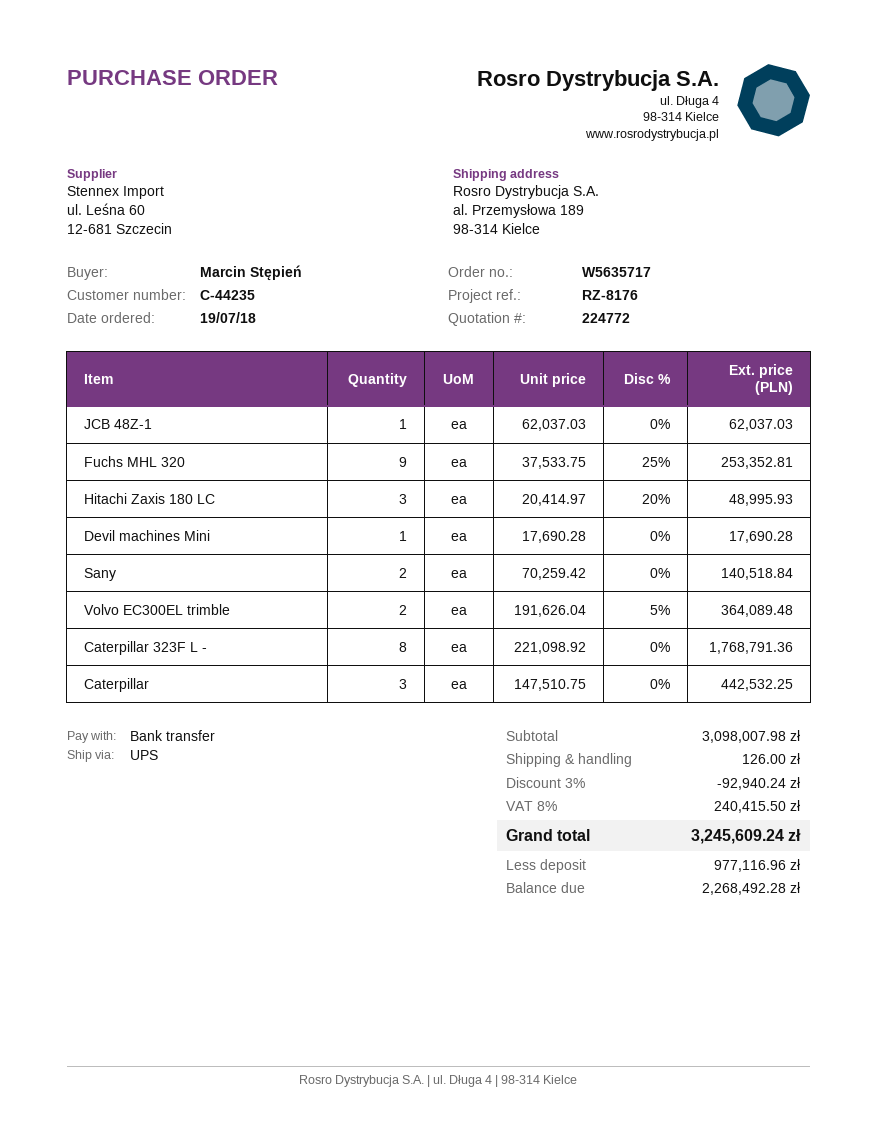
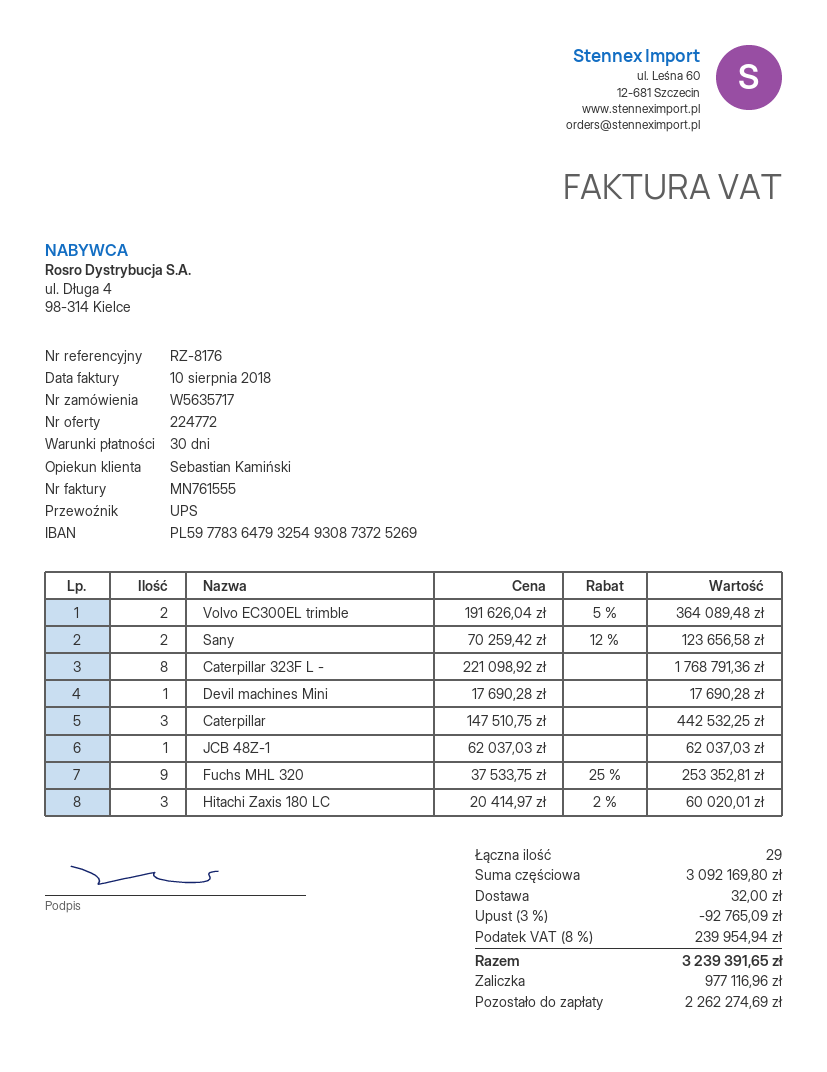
Hitachi Zaxis 180 LC: 3 x 20414.97 - 20% = 48995.93 -> 3 x 20414.97 - 2% = 60020.01
Sany: 2 x 70259.42 = 140518.84 -> 2 x 70259.42 - 12% = 123656.58
subtotal: 3098007.98 -> 3092169.80
discount: 3% = 92940.24 -> 3% = 92765.09
shipping: 126.00 -> 32.00
tax: 8% = 240415.50 -> 8% = 239954.94
total: 3245609.24 -> 3239391.65
balance: 2268492.28 -> 2262274.69

